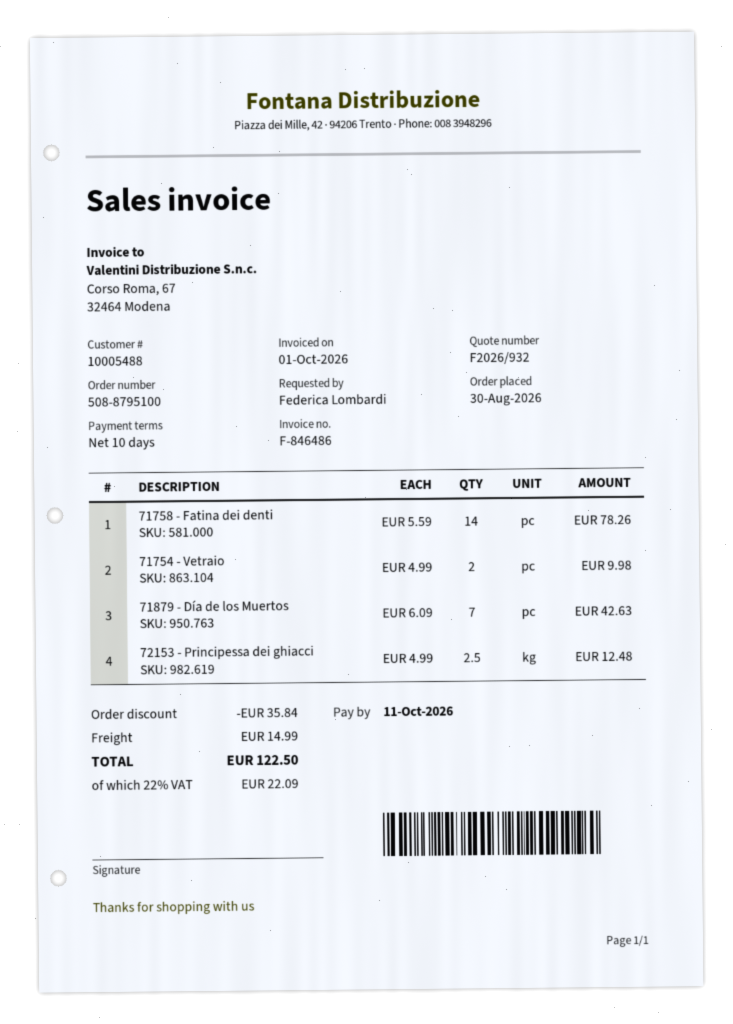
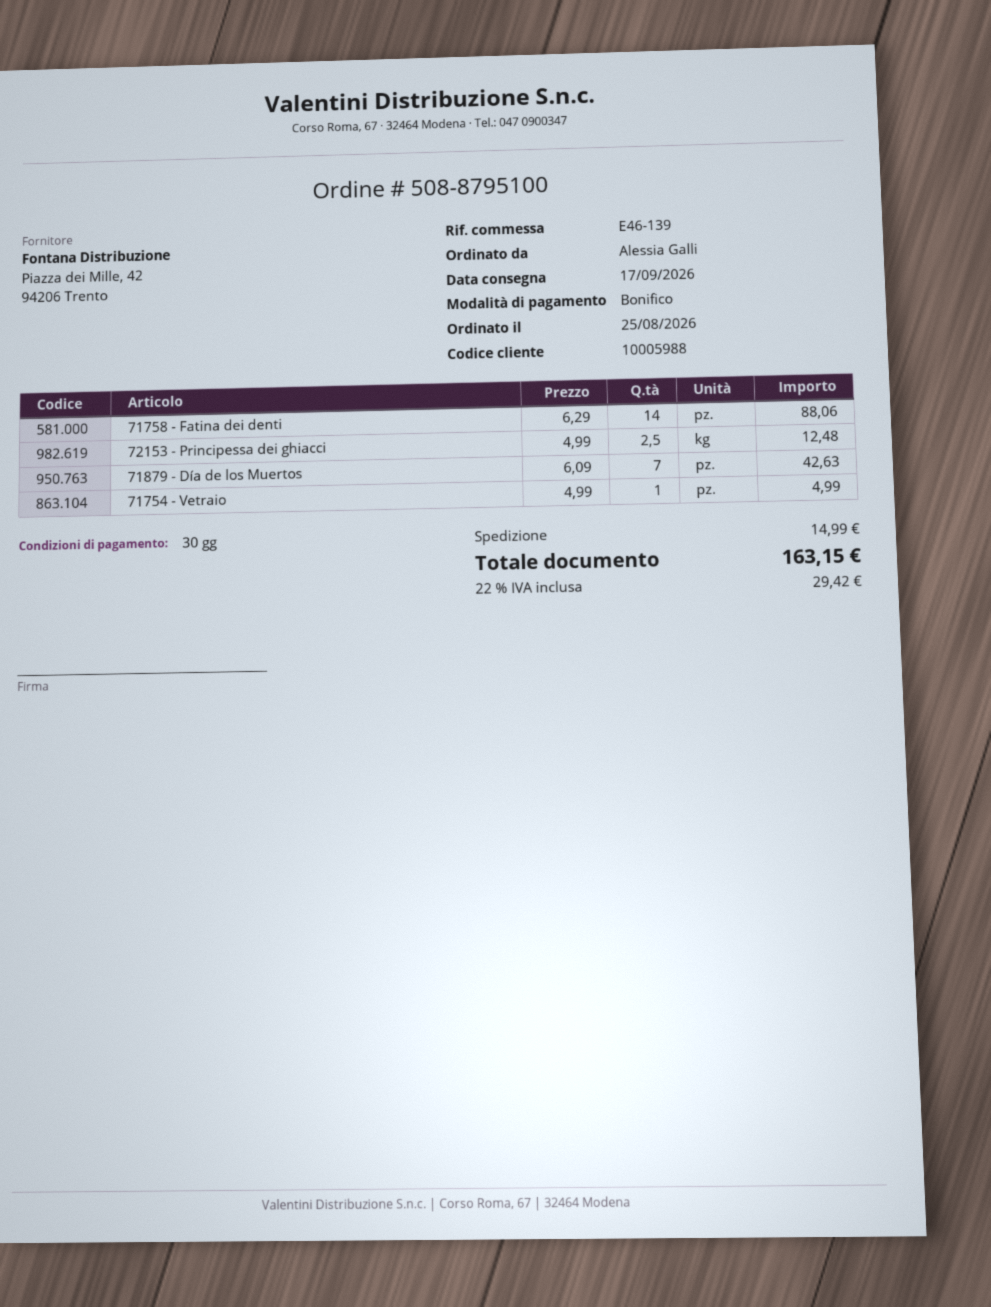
order date: 2026-08-30 -> 2026-08-25
payment terms: 10 days -> 30 days
customer number: 10005488 -> 10005988
ordered by: Federica Lombardi -> Alessia Galli
71758 - Fatina dei denti: 14 x 5.59 = 78.26 -> 14 x 6.29 = 88.06
71754 - Vetraio: 2 x 4.99 = 9.98 -> 1 x 4.99 = 4.99
discount: 35.84 -> none
tax: 22% = 22.09 -> 22% = 29.42
total: 122.50 -> 163.15

